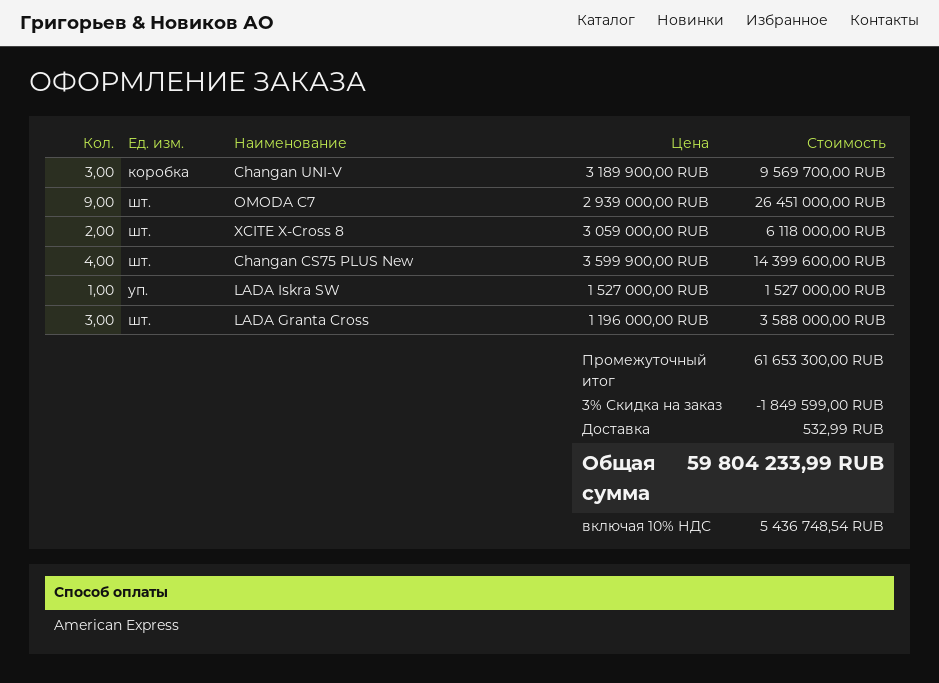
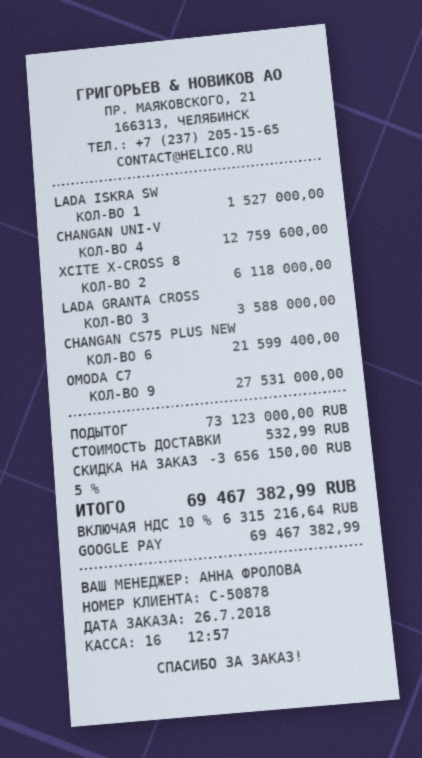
payment method: American Express -> Google Pay
Changan UNI-V: 3 for 9569700.00 -> 4 for 12759600.00
OMODA C7: 9 for 26451000.00 -> 9 for 27531000.00
Changan CS75 PLUS New: 4 for 14399600.00 -> 6 for 21599400.00
subtotal: 61653300.00 -> 73123000.00
discount: 3% = 1849599.00 -> 5% = 3656150.00
tax: 10% = 5436748.54 -> 10% = 6315216.64
total: 59804233.99 -> 69467382.99

